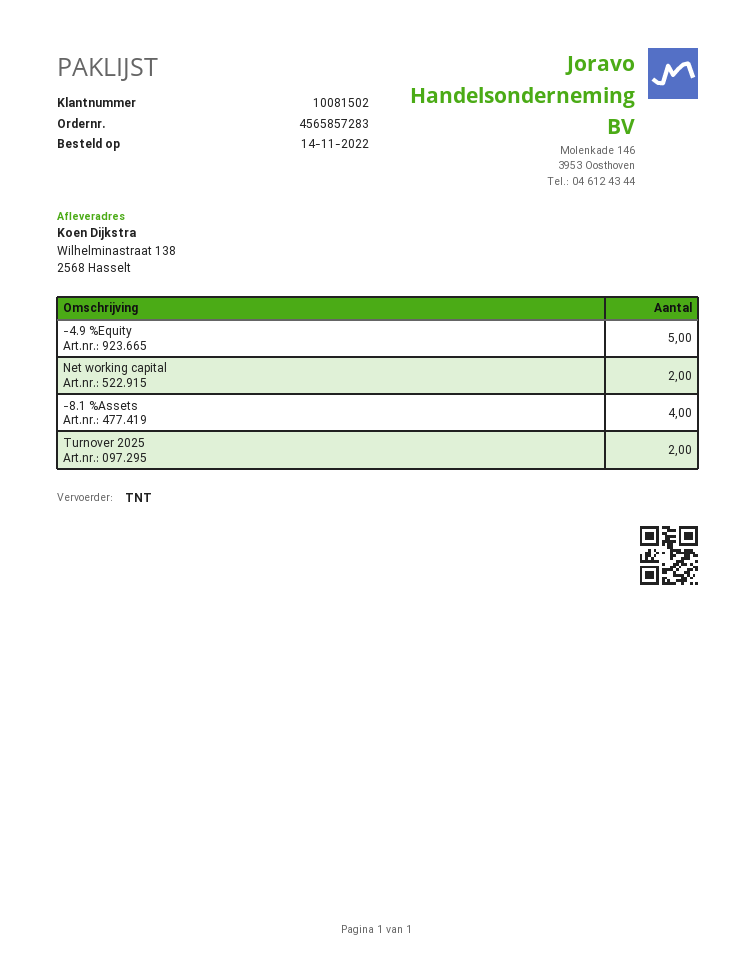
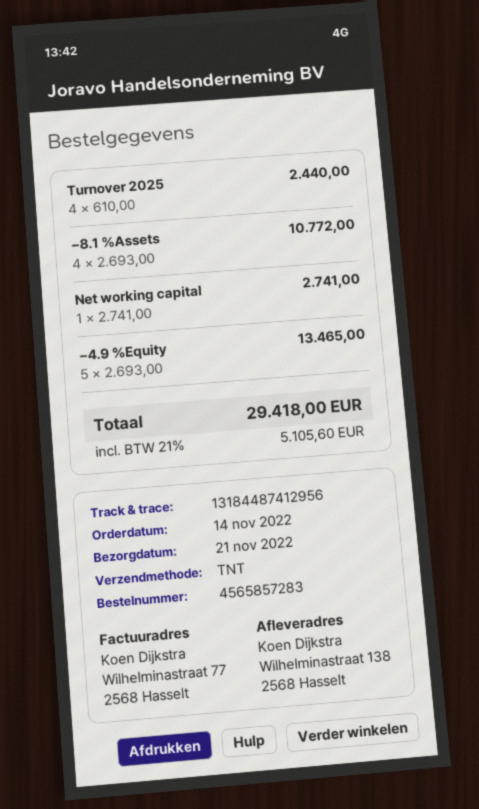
Net working capital: 2 -> 1
Turnover 2025: 2 -> 4

